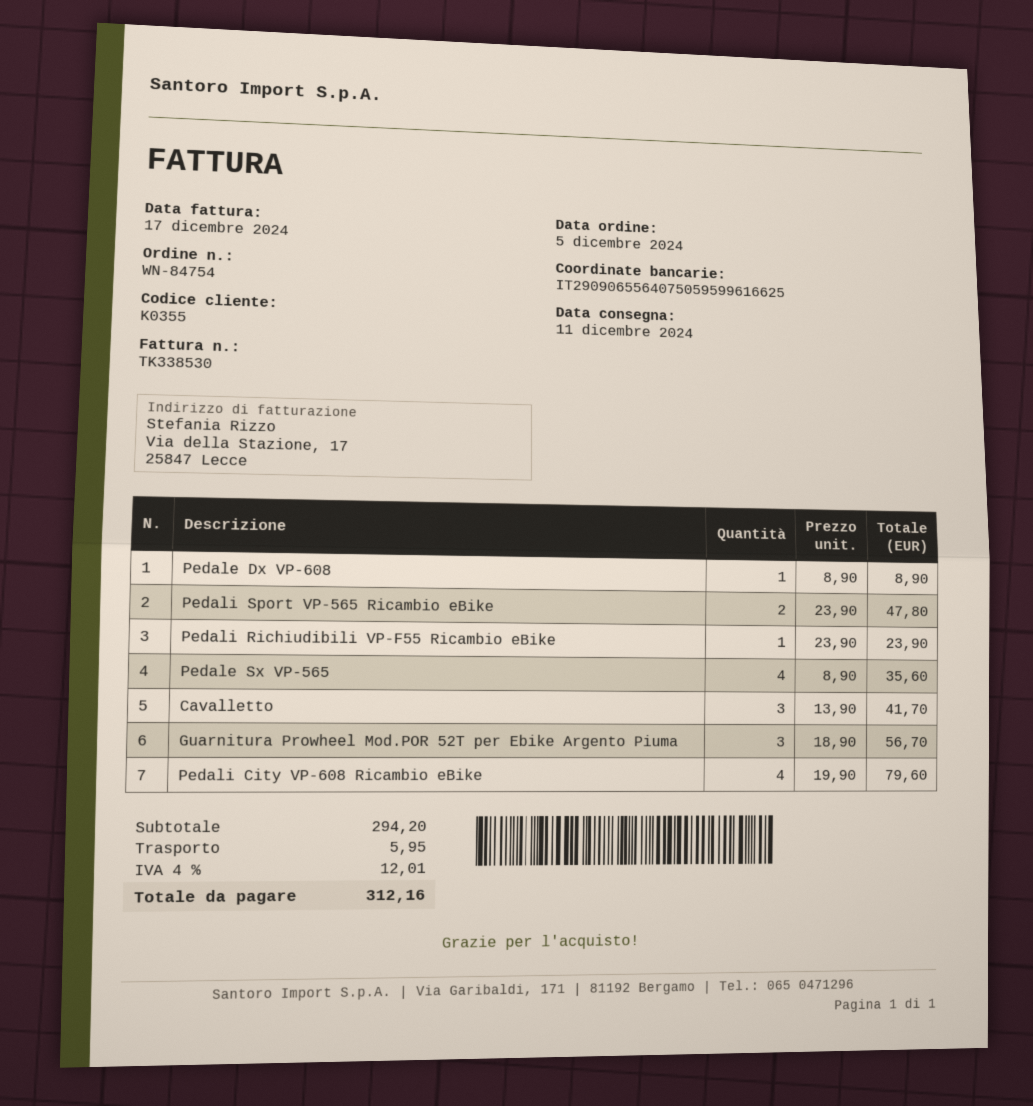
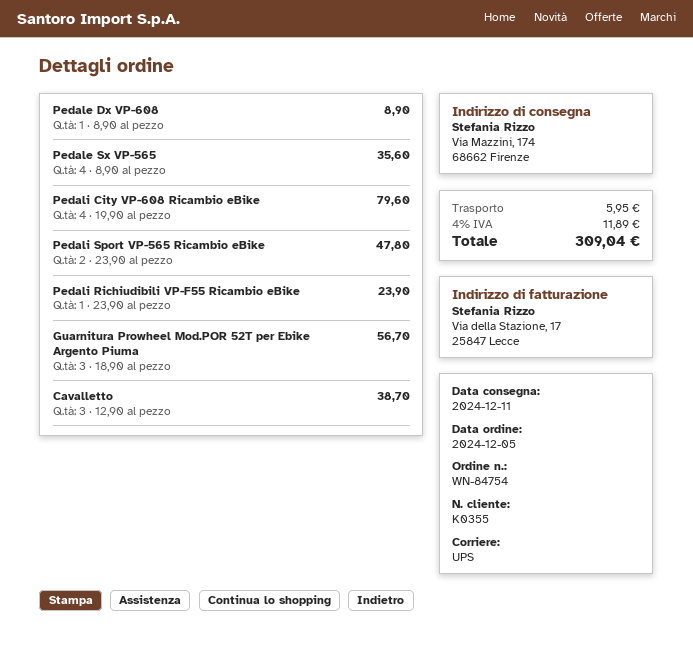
Cavalletto: 3 x 13.90 = 41.70 -> 3 x 12.90 = 38.70
tax: 4% = 12.01 -> 4% = 11.89
total: 312.16 -> 309.04

